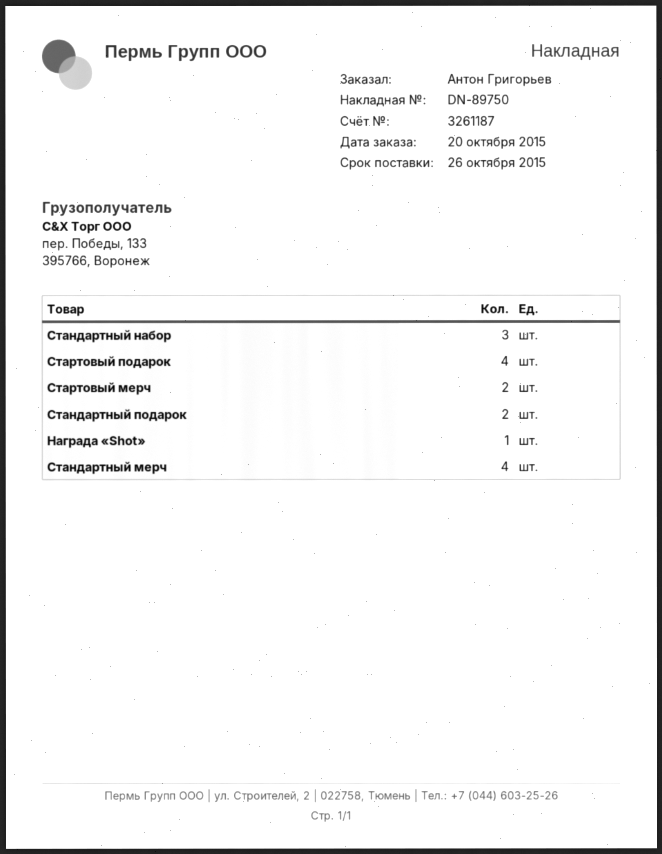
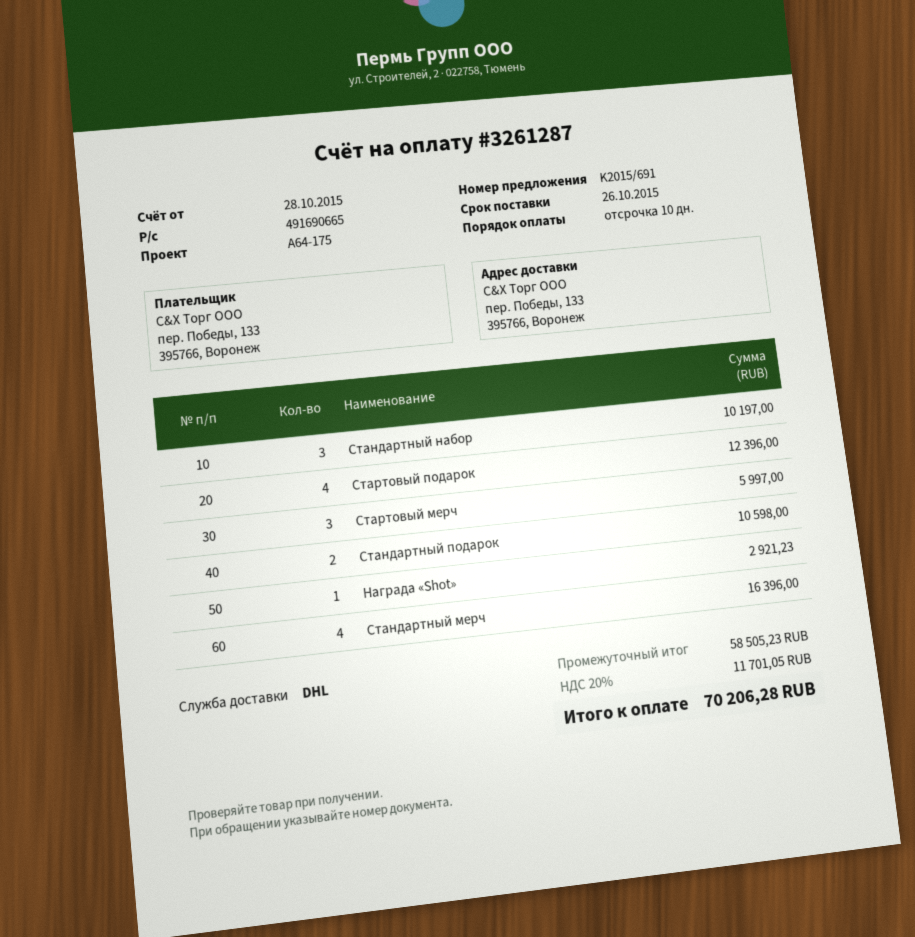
invoice number: 3261187 -> 3261287
Стартовый мерч: 2 -> 3

